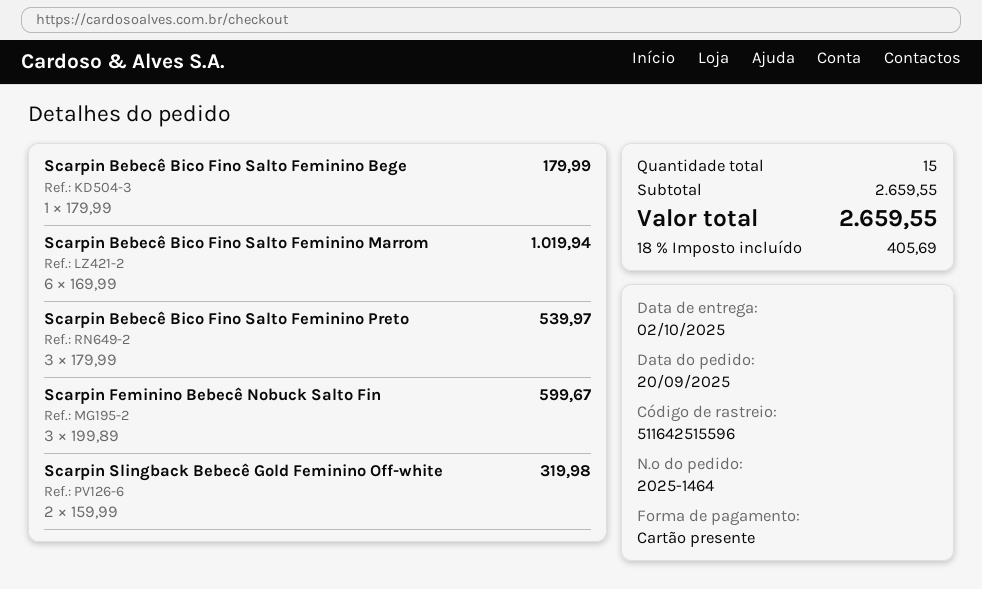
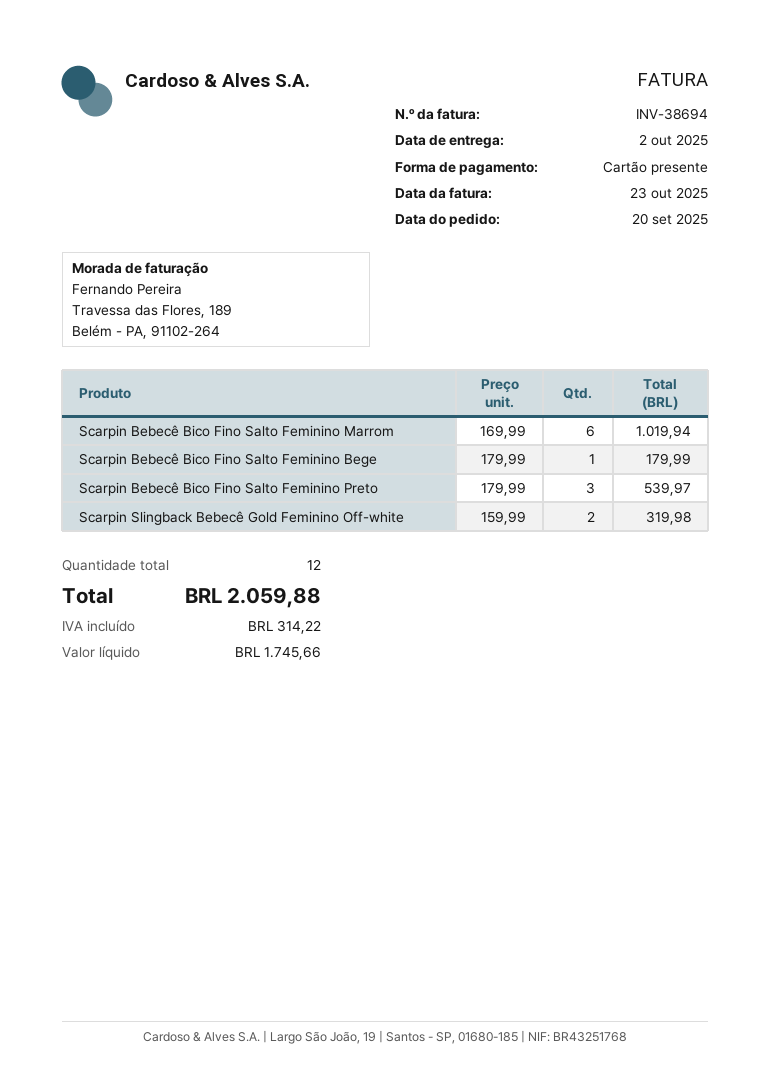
Scarpin Feminino Bebecê Nobuck Salto Fin: 3 x 199.89 = 599.67 -> none
total quantity: 15 -> 12
tax: 405.69 -> 314.22
total: 2659.55 -> 2059.88

